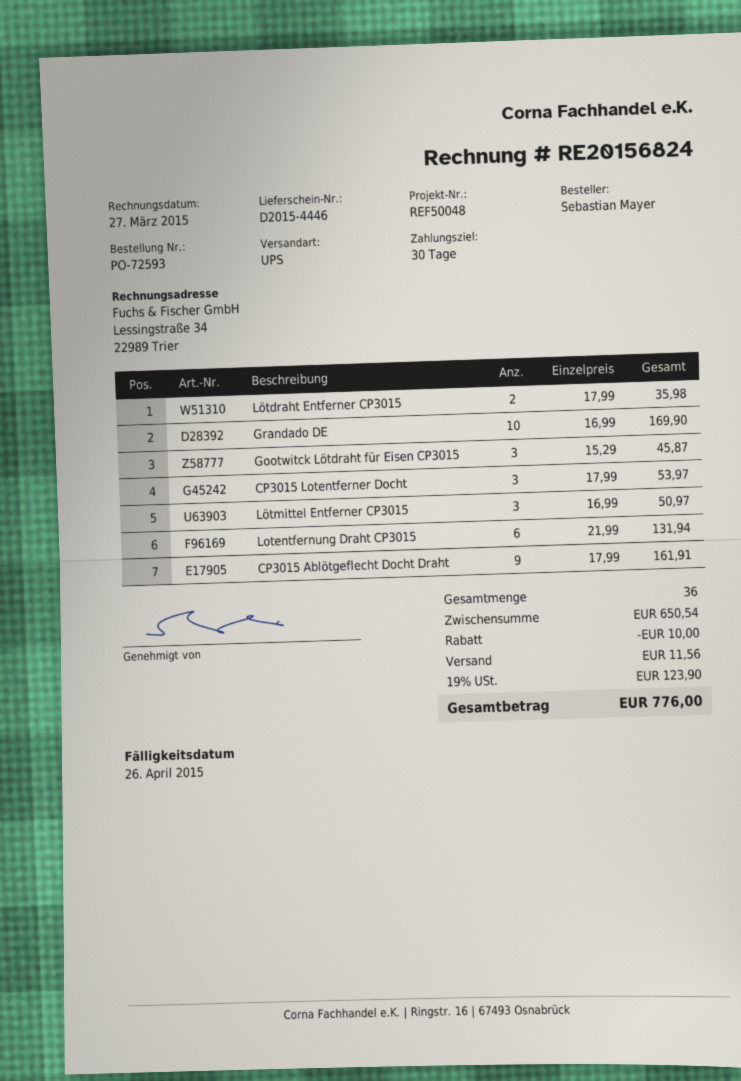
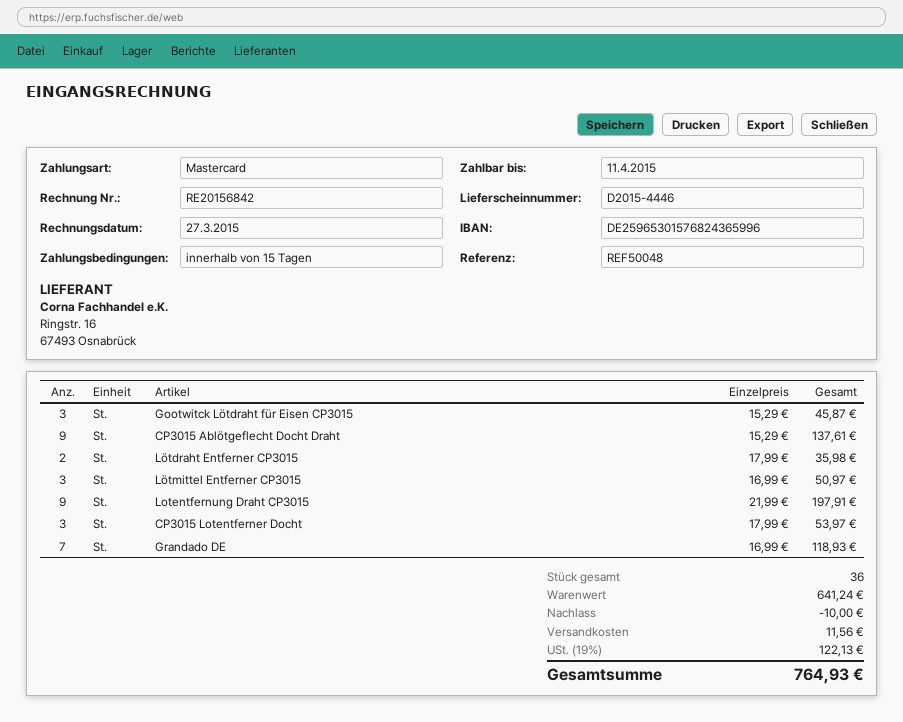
invoice number: RE20156824 -> RE20156842
payment terms: 30 days -> 15 days
due date: 2015-04-26 -> 2015-04-11
Grandado DE: 10 x 16.99 = 169.90 -> 7 x 16.99 = 118.93
Lotentfernung Draht CP3015: 6 x 21.99 = 131.94 -> 9 x 21.99 = 197.91
CP3015 Ablötgeflecht Docht Draht: 9 x 17.99 = 161.91 -> 9 x 15.29 = 137.61
subtotal: 650.54 -> 641.24
tax: 19% = 123.90 -> 19% = 122.13
total: 776.00 -> 764.93

